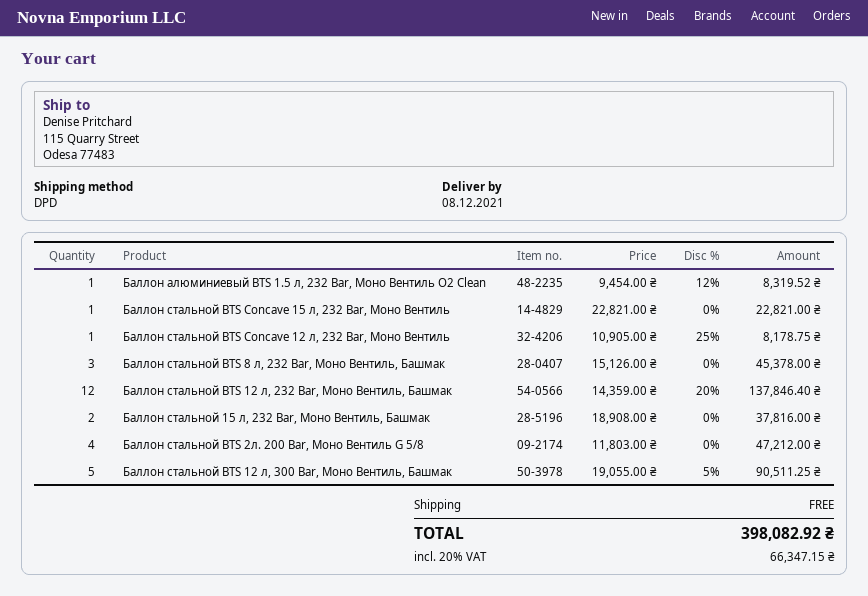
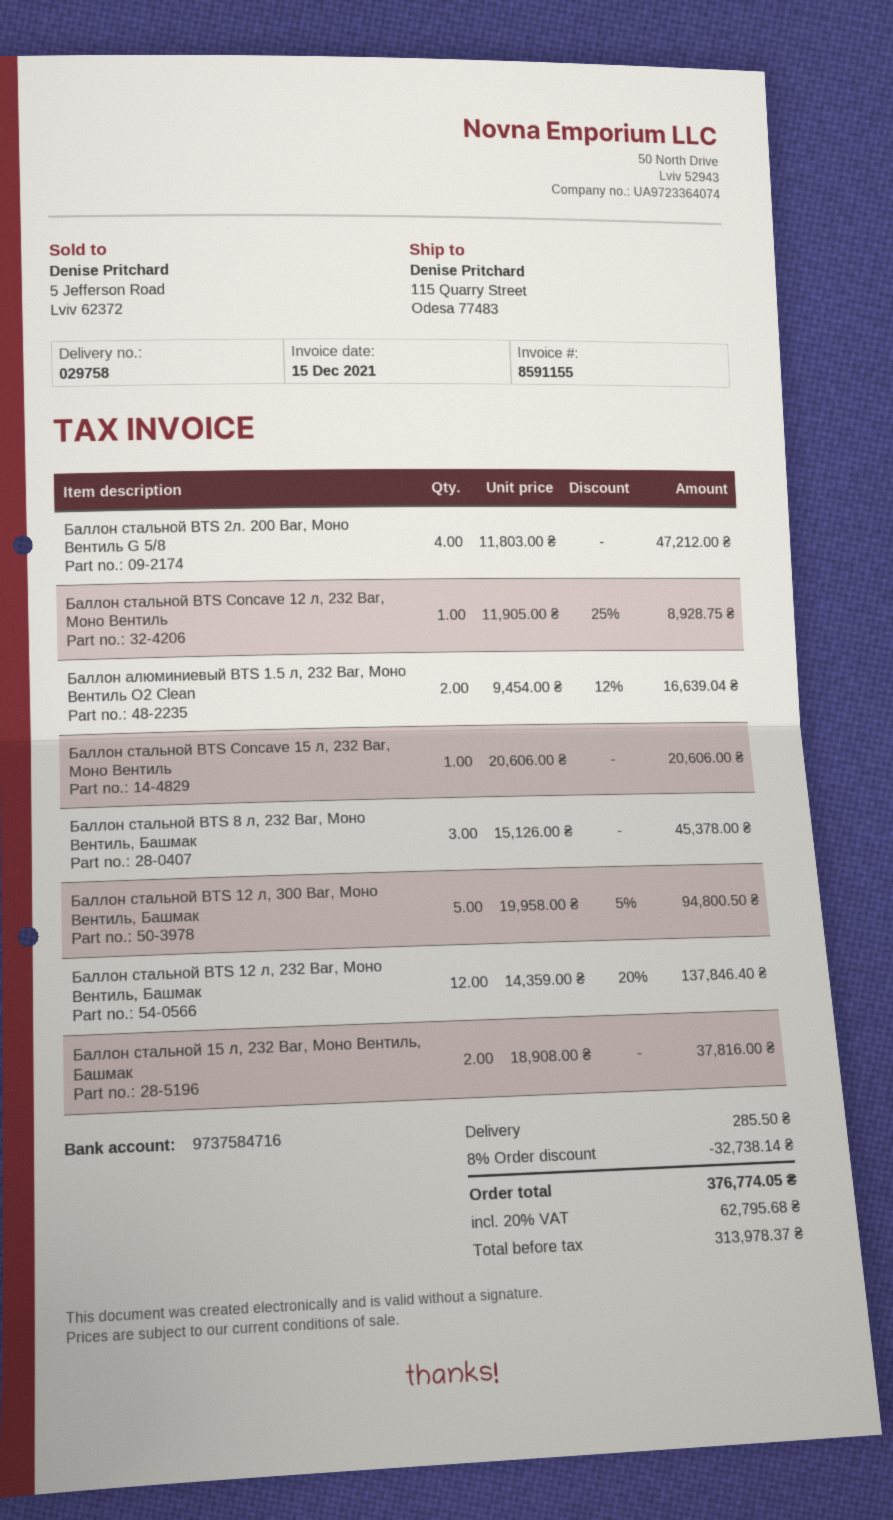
Баллон алюминиевый BTS 1.5 л, 232 Bar, Моно Вентиль O2 Clean: 1 x 9454.00 - 12% = 8319.52 -> 2 x 9454.00 - 12% = 16639.04
Баллон стальной BTS Concave 15 л, 232 Bar, Моно Вентиль: 1 x 22821.00 = 22821.00 -> 1 x 20606.00 = 20606.00
Баллон стальной BTS Concave 12 л, 232 Bar, Моно Вентиль: 1 x 10905.00 - 25% = 8178.75 -> 1 x 11905.00 - 25% = 8928.75
Баллон стальной BTS 12 л, 300 Bar, Моно Вентиль, Башмак: 5 x 19055.00 - 5% = 90511.25 -> 5 x 19958.00 - 5% = 94800.50
discount: none -> 8% = 32738.14
shipping: 0.00 -> 285.50
tax: 20% = 66347.15 -> 20% = 62795.68
total: 398082.92 -> 376774.05

